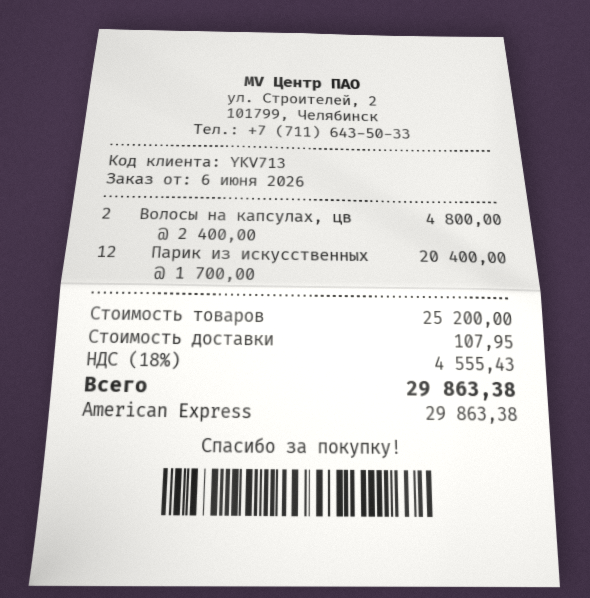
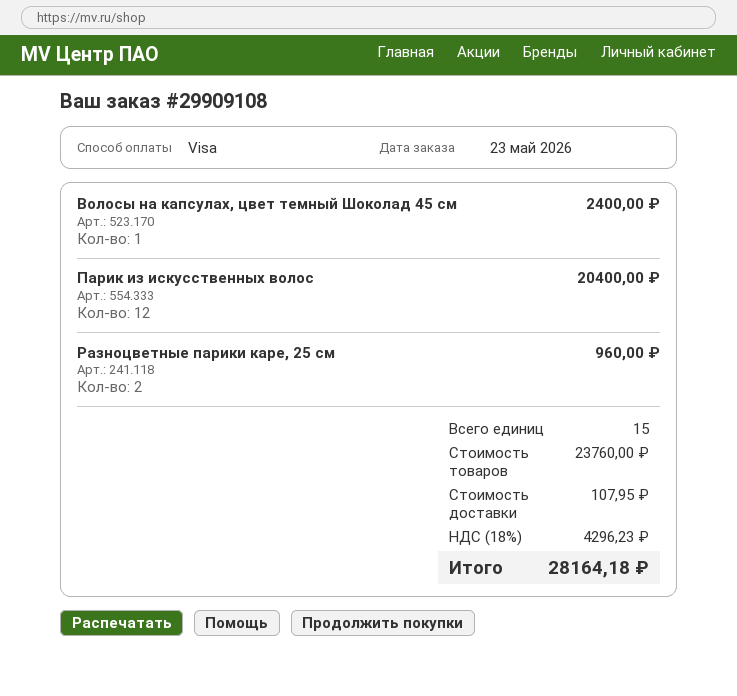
order date: 2026-06-06 -> 2026-05-23
payment method: American Express -> Visa
Волосы на капсулах, цв: 2 for 4800.00 -> 1 for 2400.00
Разноцветные парики каре, 25 см: none -> 2 for 960.00
subtotal: 25200.00 -> 23760.00
tax: 18% = 4555.43 -> 18% = 4296.23
total: 29863.38 -> 28164.18

